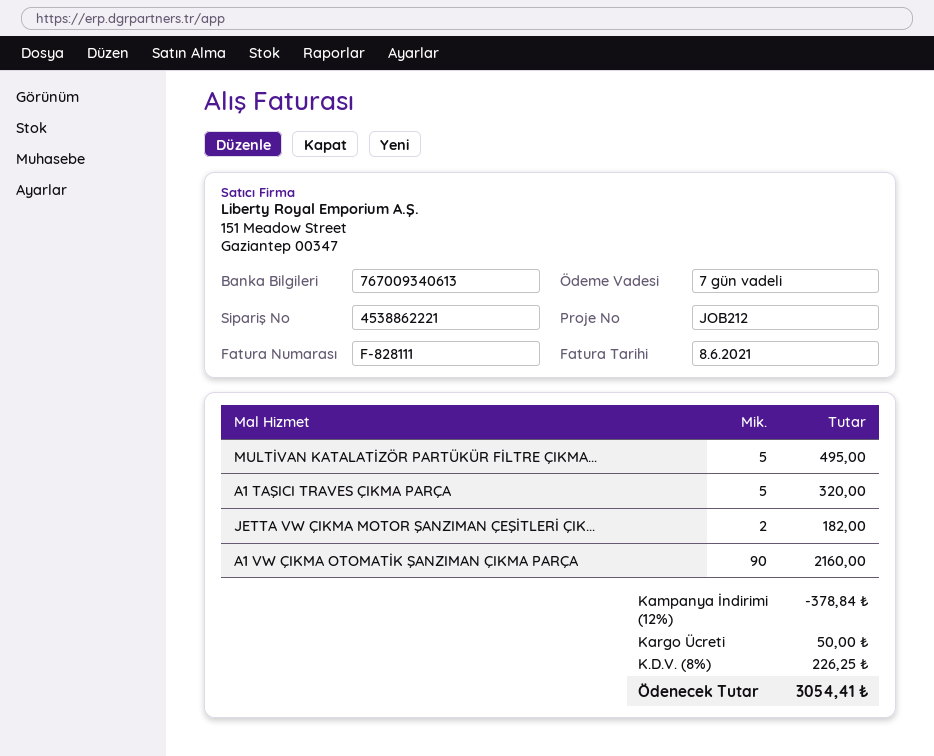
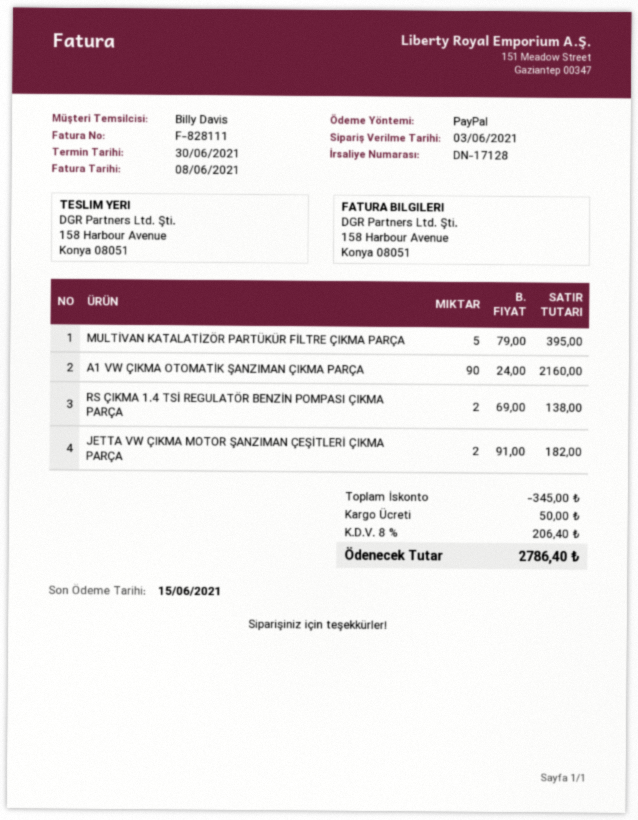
MULTİVAN KATALATİZÖR PARTÜKÜR FİLTRE ÇIKMA...: 5 for 495.00 -> 5 for 395.00
A1 TAŞICI TRAVES ÇIKMA PARÇA: 5 for 320.00 -> none
RS ÇIKMA 1.4 TSİ REGULATÖR BENZİN POMPASI ÇIKMA PARÇA: none -> 2 for 138.00
discount: 378.84 -> 345.00
tax: 8% = 226.25 -> 8% = 206.40
total: 3054.41 -> 2786.40

